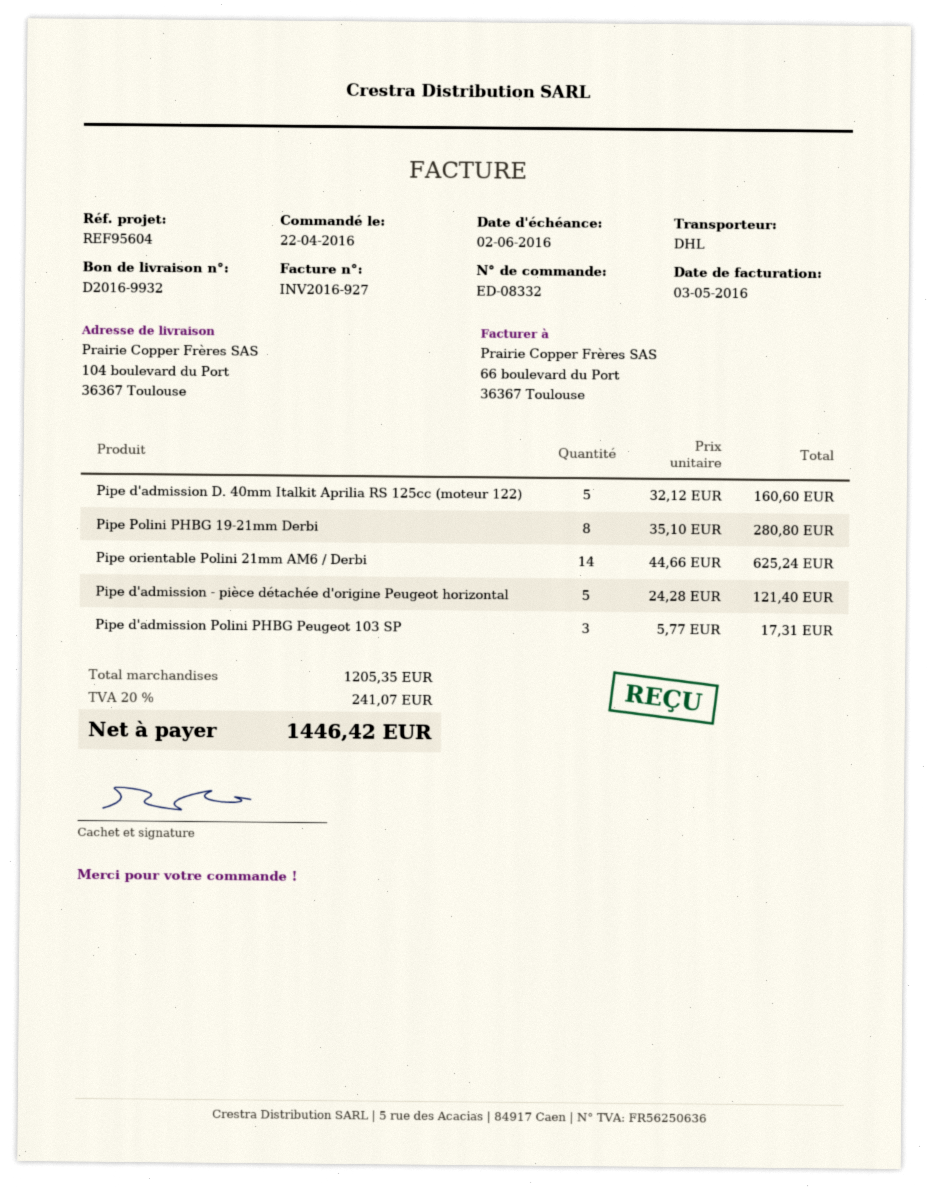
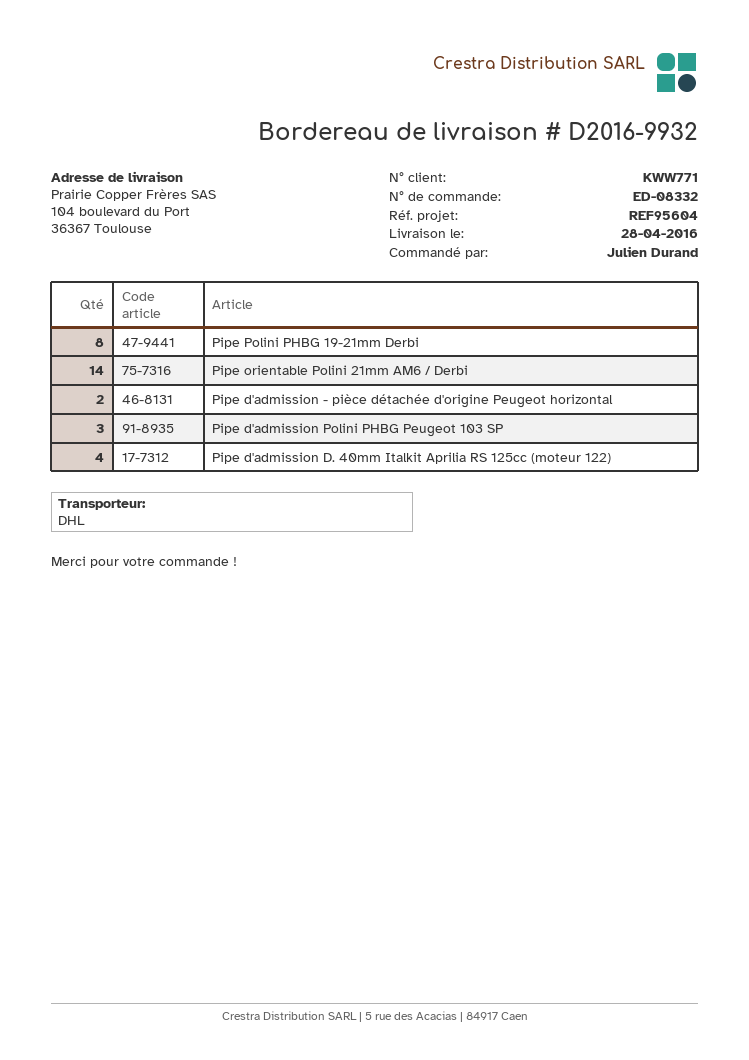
Pipe d'admission D. 40mm Italkit Aprilia RS 125cc (moteur 122): 5 -> 4
Pipe d'admission - pièce détachée d'origine Peugeot horizontal: 5 -> 2

